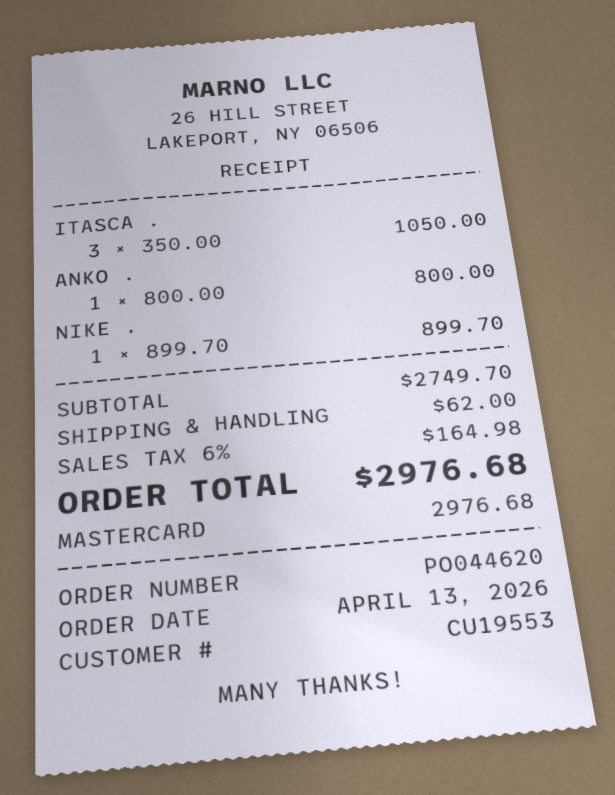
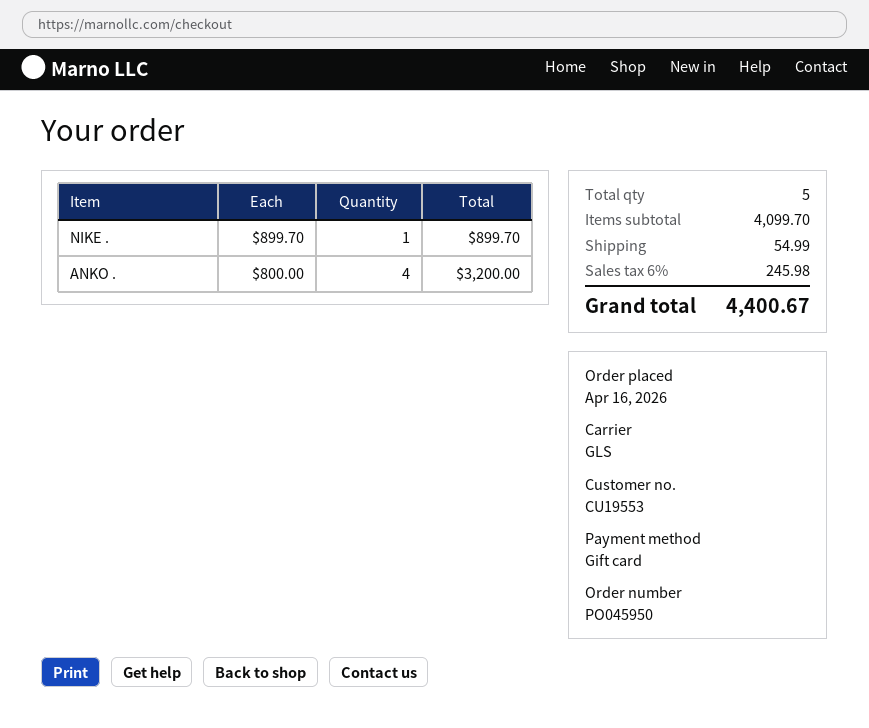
order number: PO044620 -> PO045950
order date: 2026-04-13 -> 2026-04-16
payment method: Mastercard -> gift card
ITASCA .: 3 x 350.00 = 1050.00 -> none
ANKO .: 1 x 800.00 = 800.00 -> 4 x 800.00 = 3200.00
subtotal: 2749.70 -> 4099.70
shipping: 62.00 -> 54.99
tax: 6% = 164.98 -> 6% = 245.98
total: 2976.68 -> 4400.67

